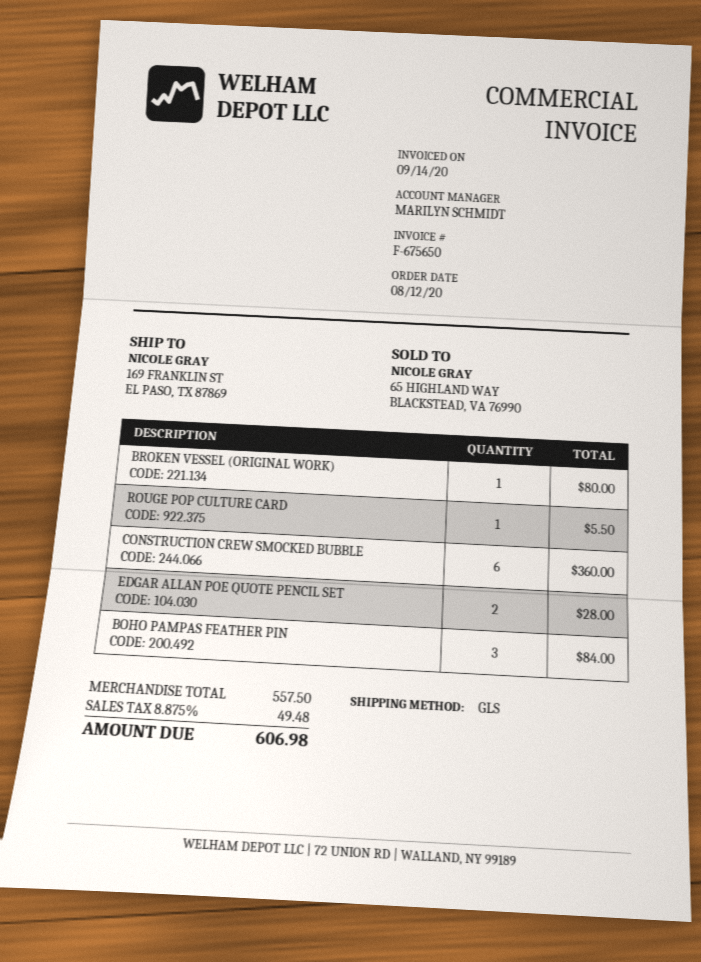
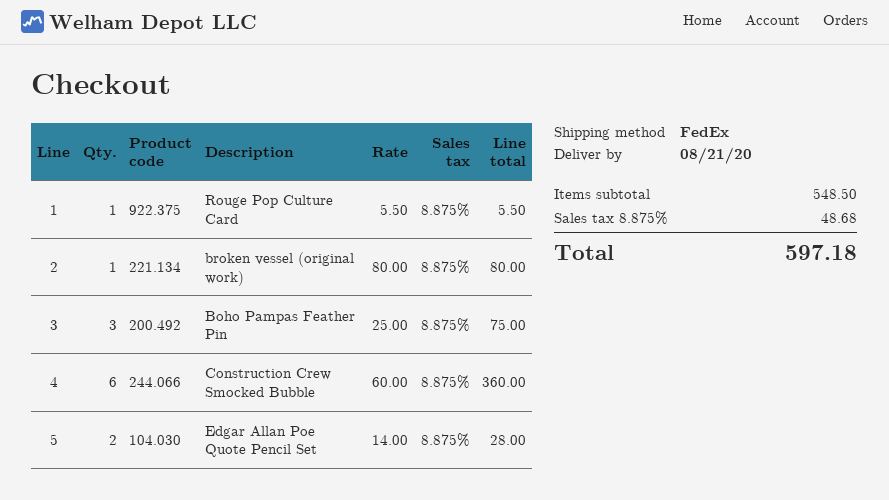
shipping method: GLS -> FedEx
BOHO PAMPAS FEATHER PIN: 3 for 84.00 -> 3 for 75.00
subtotal: 557.50 -> 548.50
tax: 8.875% = 49.48 -> 8.875% = 48.68
total: 606.98 -> 597.18

